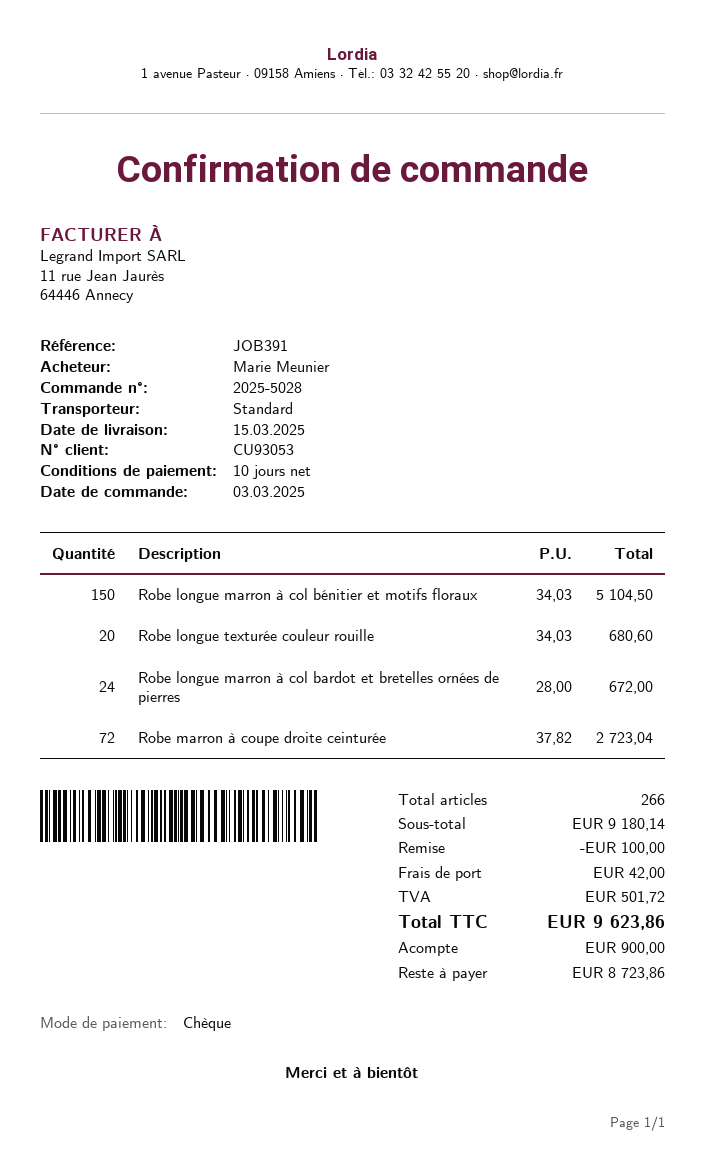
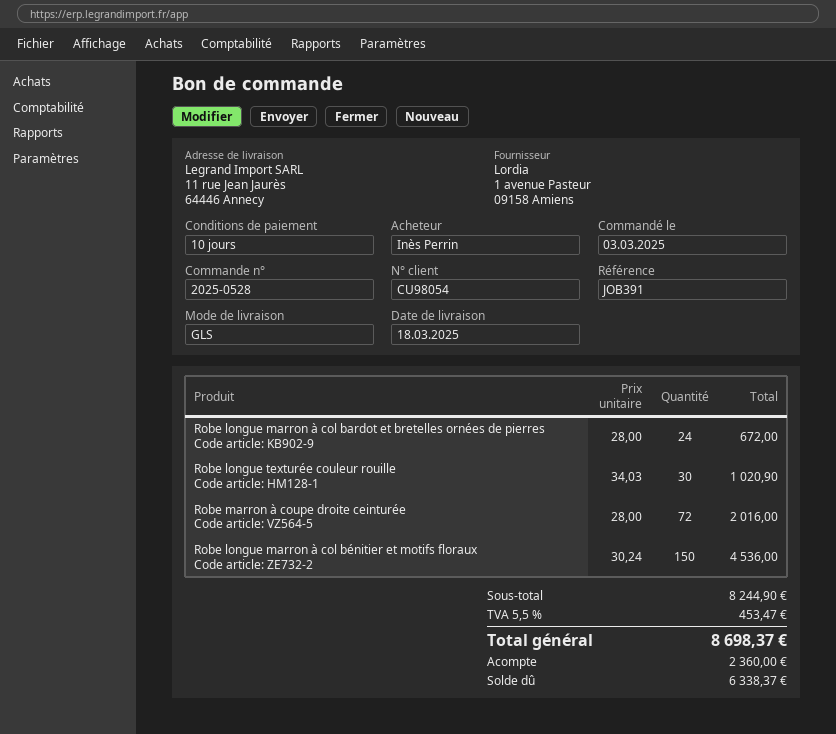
order number: 2025-5028 -> 2025-0528
delivery date: 2025-03-15 -> 2025-03-18
customer number: CU93053 -> CU98054
ordered by: Marie Meunier -> Inès Perrin
shipping method: standard -> GLS
Robe longue marron à col bénitier et motifs floraux: 150 x 34.03 = 5104.50 -> 150 x 30.24 = 4536.00
Robe longue texturée couleur rouille: 20 x 34.03 = 680.60 -> 30 x 34.03 = 1020.90
Robe marron à coupe droite ceinturée: 72 x 37.82 = 2723.04 -> 72 x 28.00 = 2016.00
subtotal: 9180.14 -> 8244.90
discount: 100.00 -> none
shipping: 42.00 -> none
tax: 501.72 -> 453.47
total: 9623.86 -> 8698.37
deposit: 900.00 -> 2360.00
balance: 8723.86 -> 6338.37

